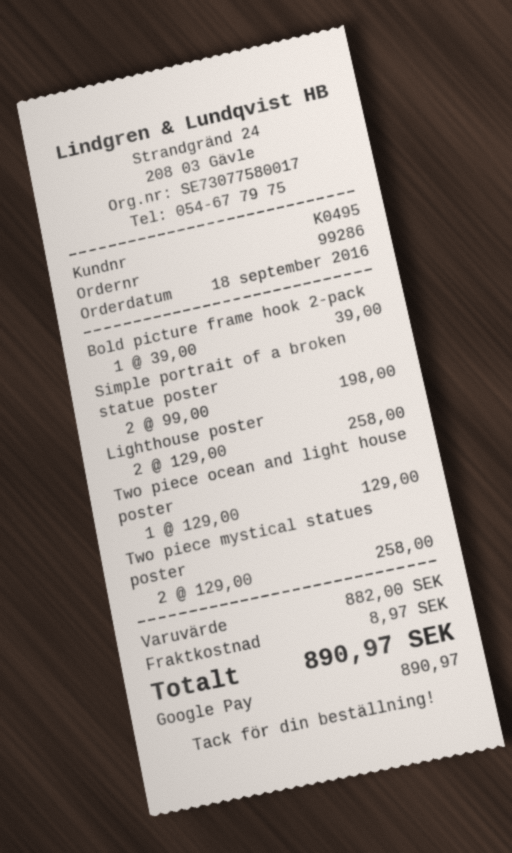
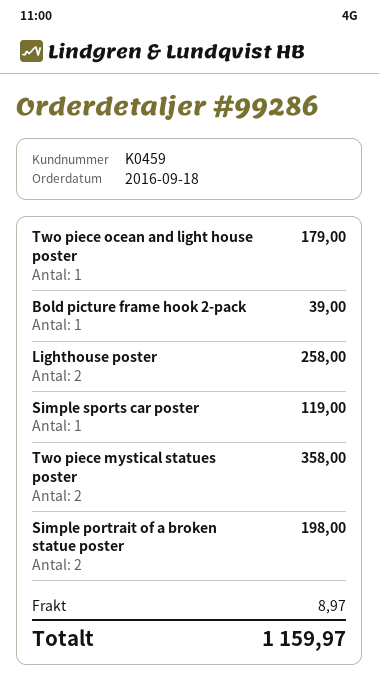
customer number: K0495 -> K0459
Two piece ocean and light house poster: 1 for 129.00 -> 1 for 179.00
Two piece mystical statues poster: 2 for 258.00 -> 2 for 358.00
Simple sports car poster: none -> 1 for 119.00
total: 890.97 -> 1159.97

